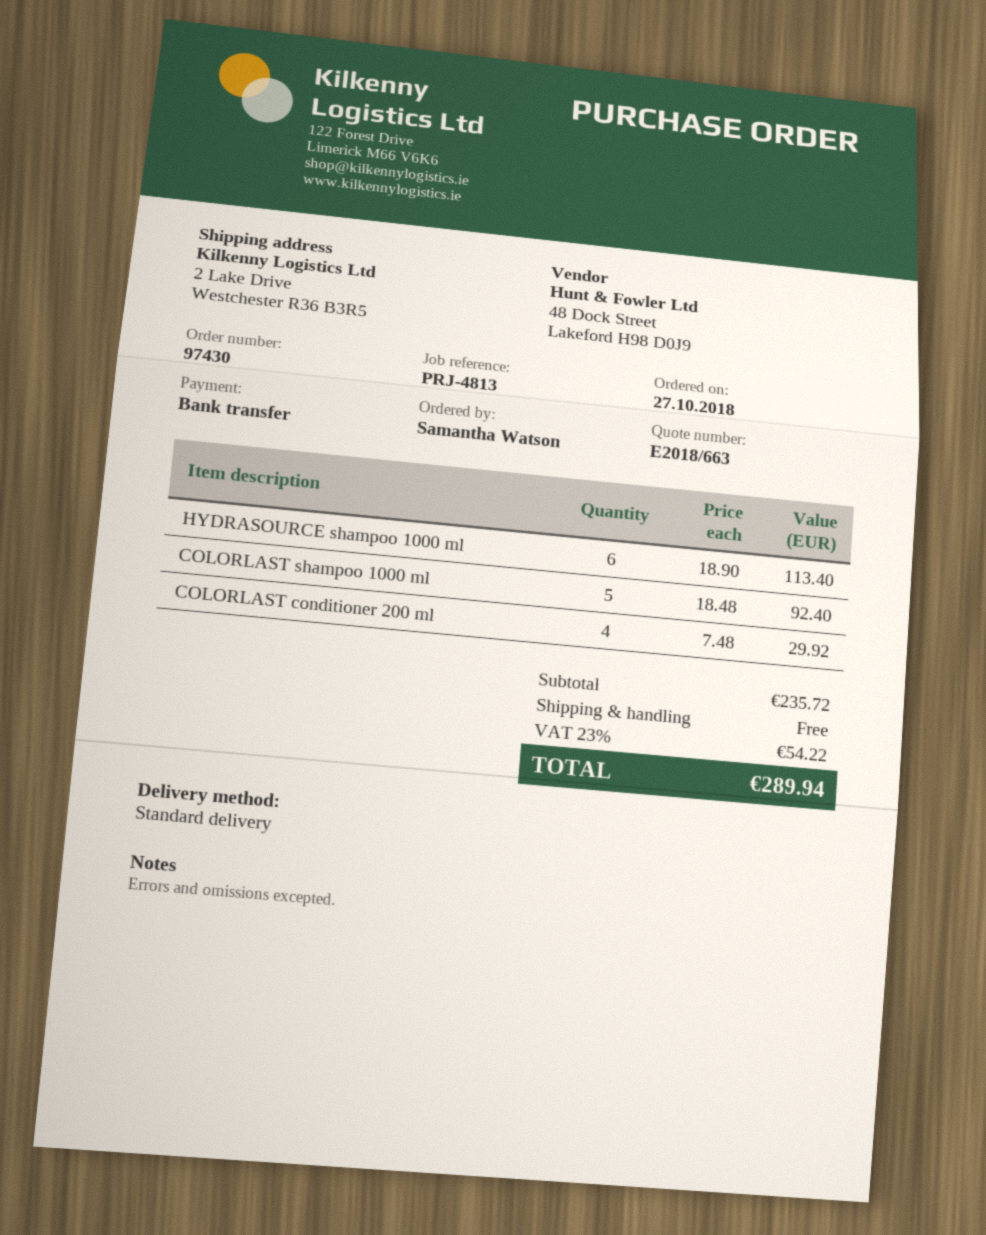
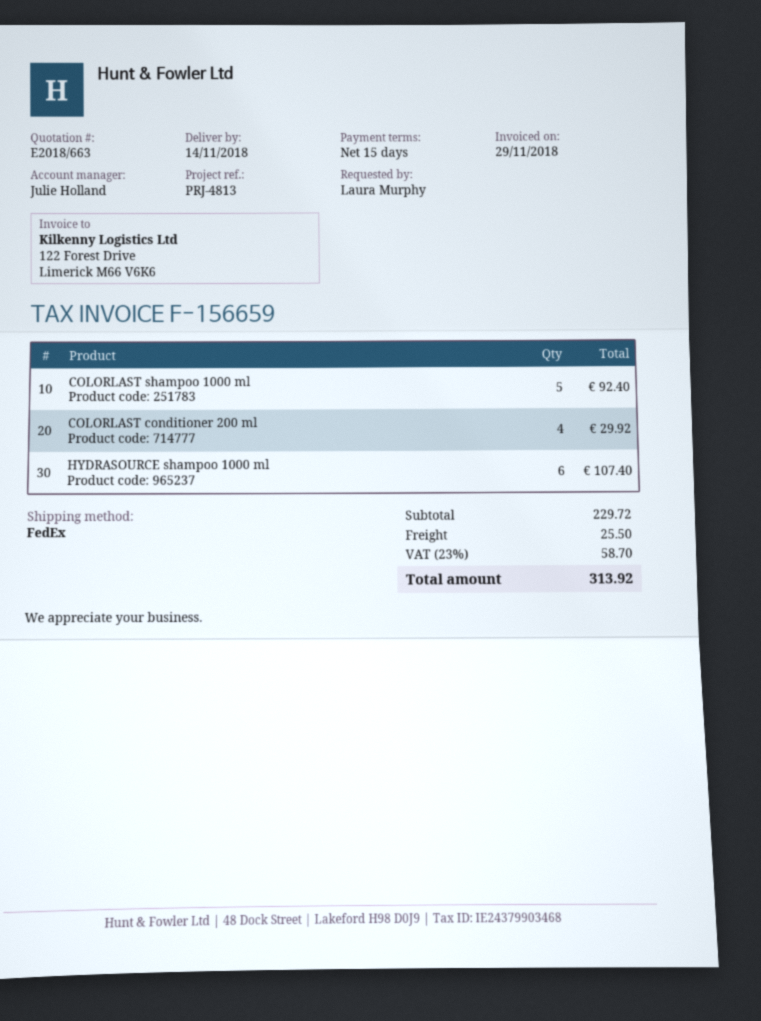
ordered by: Samantha Watson -> Laura Murphy
shipping method: standard -> FedEx
HYDRASOURCE shampoo 1000 ml: 6 for 113.40 -> 6 for 107.40
subtotal: 235.72 -> 229.72
shipping: 0.00 -> 25.50
tax: 23% = 54.22 -> 23% = 58.70
total: 289.94 -> 313.92

